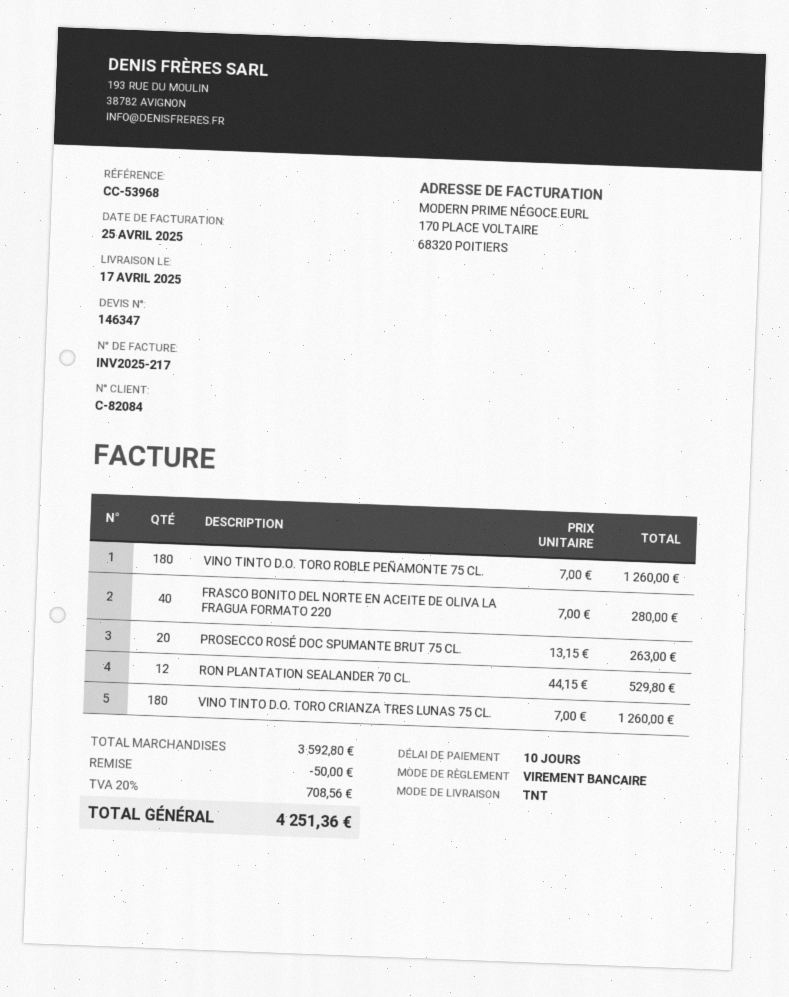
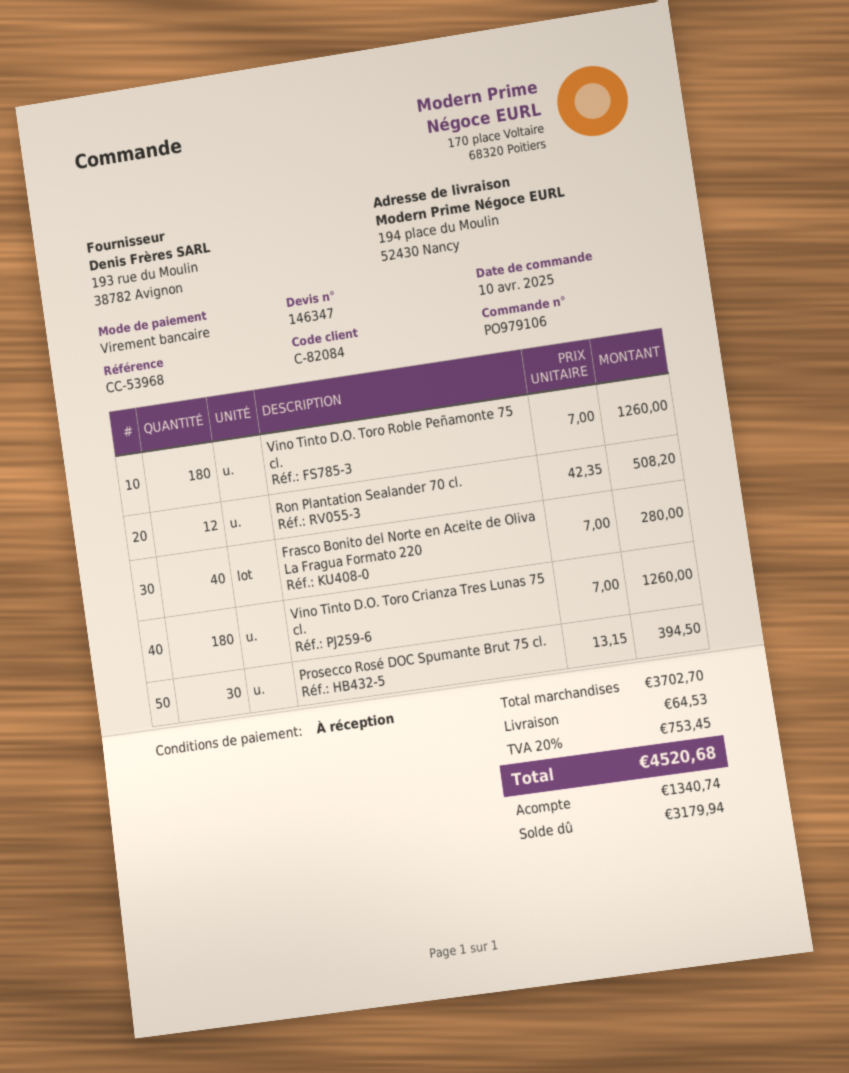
payment terms: 10 days -> on receipt
PROSECCO ROSÉ DOC SPUMANTE BRUT 75 CL.: 20 x 13.15 = 263.00 -> 30 x 13.15 = 394.50
RON PLANTATION SEALANDER 70 CL.: 12 x 44.15 = 529.80 -> 12 x 42.35 = 508.20
subtotal: 3592.80 -> 3702.70
discount: 50.00 -> none
shipping: none -> 64.53
tax: 20% = 708.56 -> 20% = 753.45
total: 4251.36 -> 4520.68

